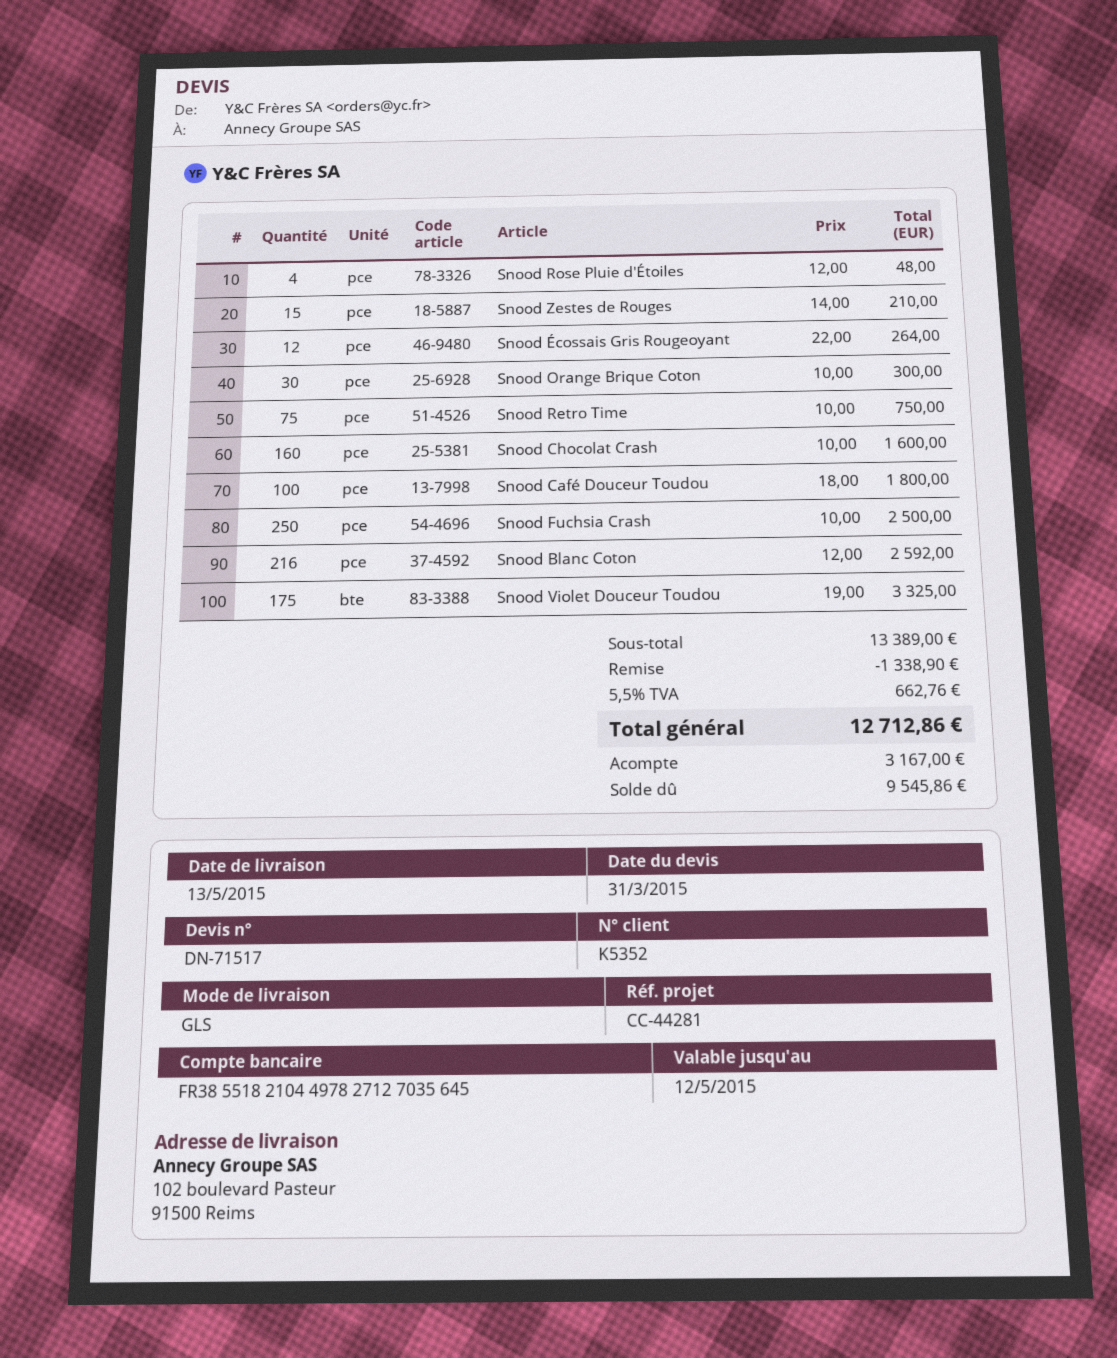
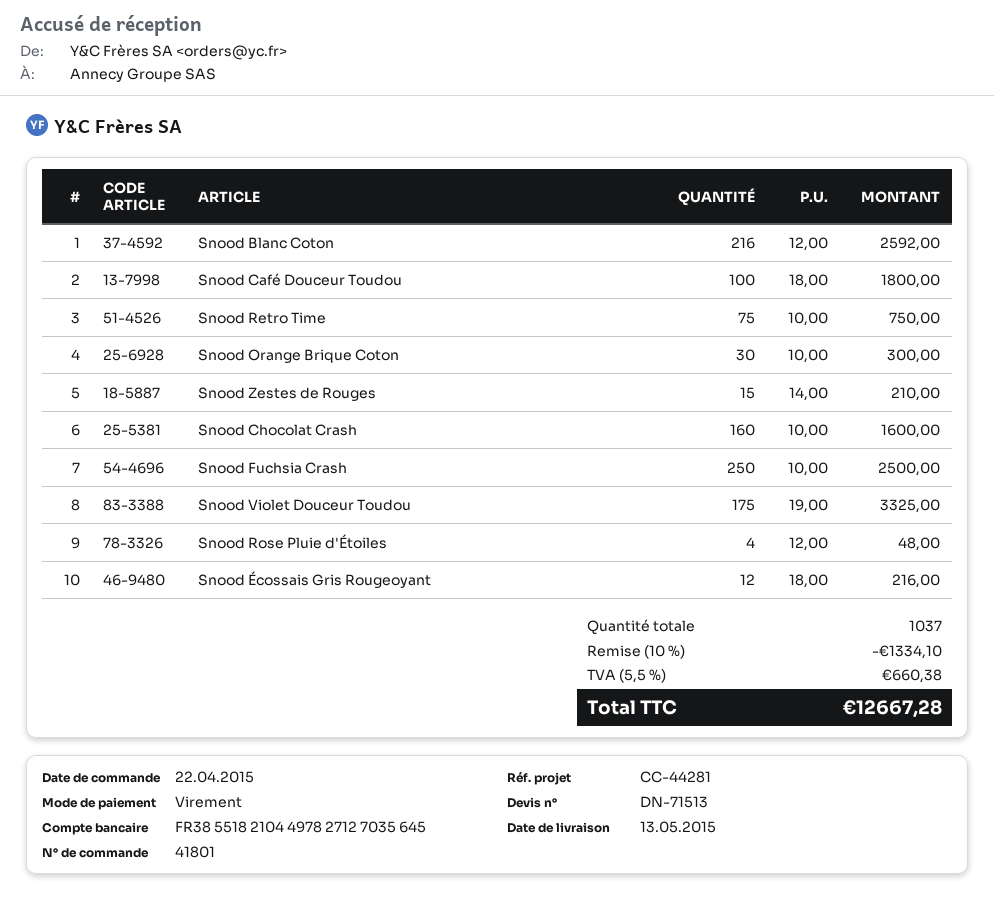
quote number: DN-71517 -> DN-71513
Snood Écossais Gris Rougeoyant: 12 x 22.00 = 264.00 -> 12 x 18.00 = 216.00
discount: 1338.90 -> 1334.10
tax: 5.5% = 662.76 -> 5.5% = 660.38
total: 12712.86 -> 12667.28

